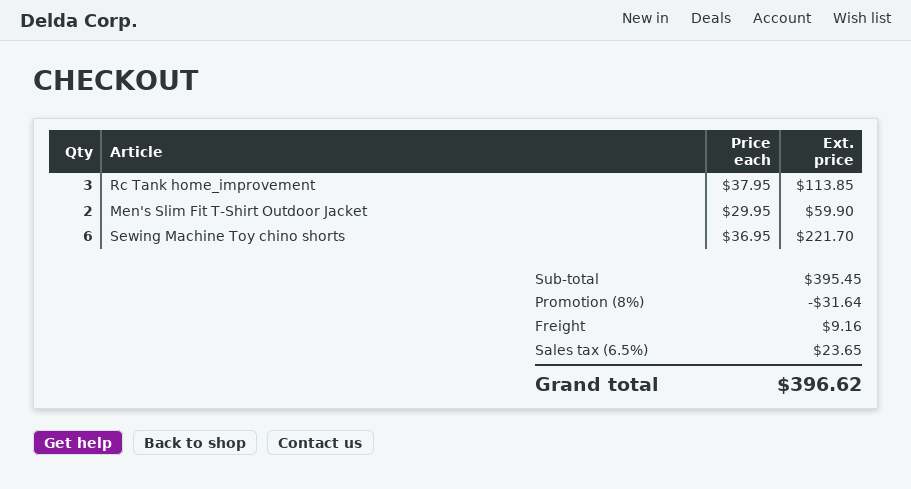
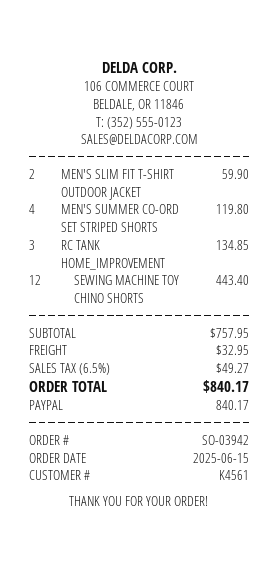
Rc Tank home_improvement: 3 for 113.85 -> 3 for 134.85
Sewing Machine Toy chino shorts: 6 for 221.70 -> 12 for 443.40
MEN'S SUMMER CO-ORD SET STRIPED SHORTS: none -> 4 for 119.80
subtotal: 395.45 -> 757.95
discount: 8% = 31.64 -> none
shipping: 9.16 -> 32.95
tax: 6.5% = 23.65 -> 6.5% = 49.27
total: 396.62 -> 840.17

